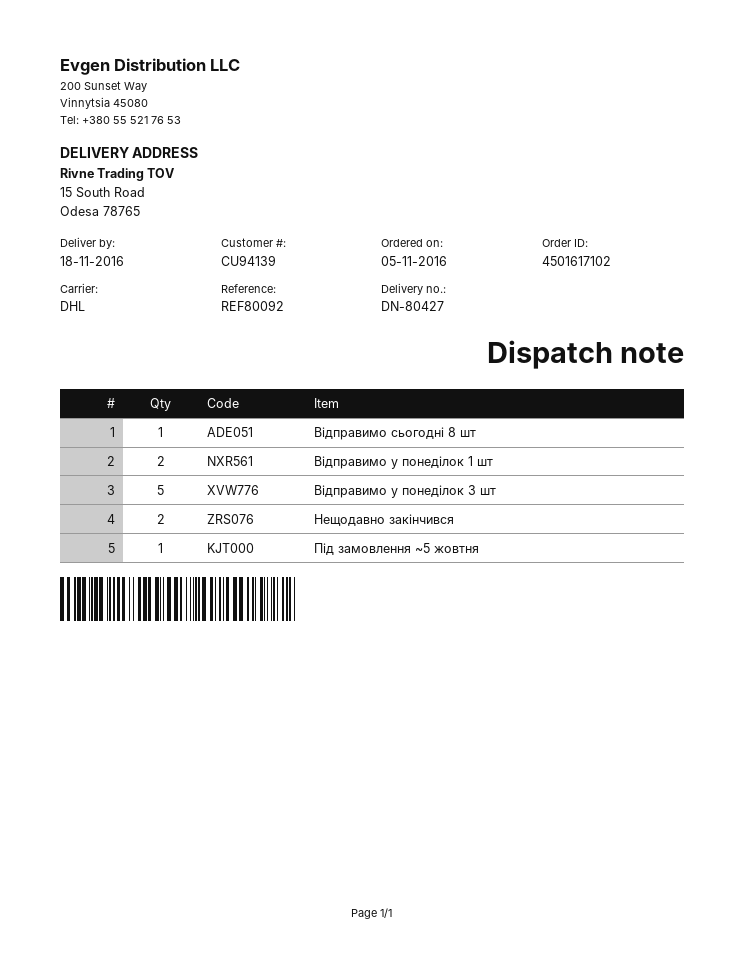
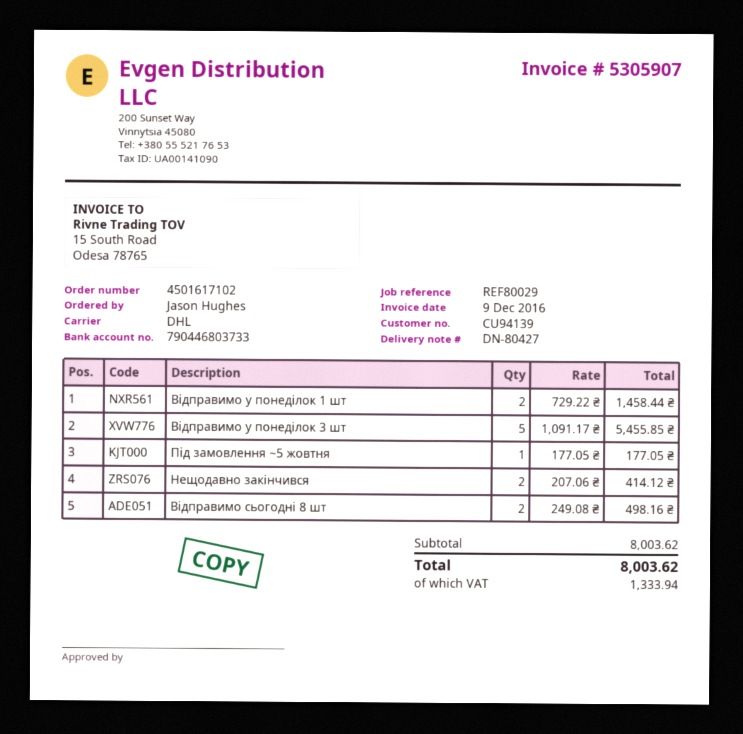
reference: REF80092 -> REF80029
Відправимо сьогодні 8 шт: 1 -> 2

